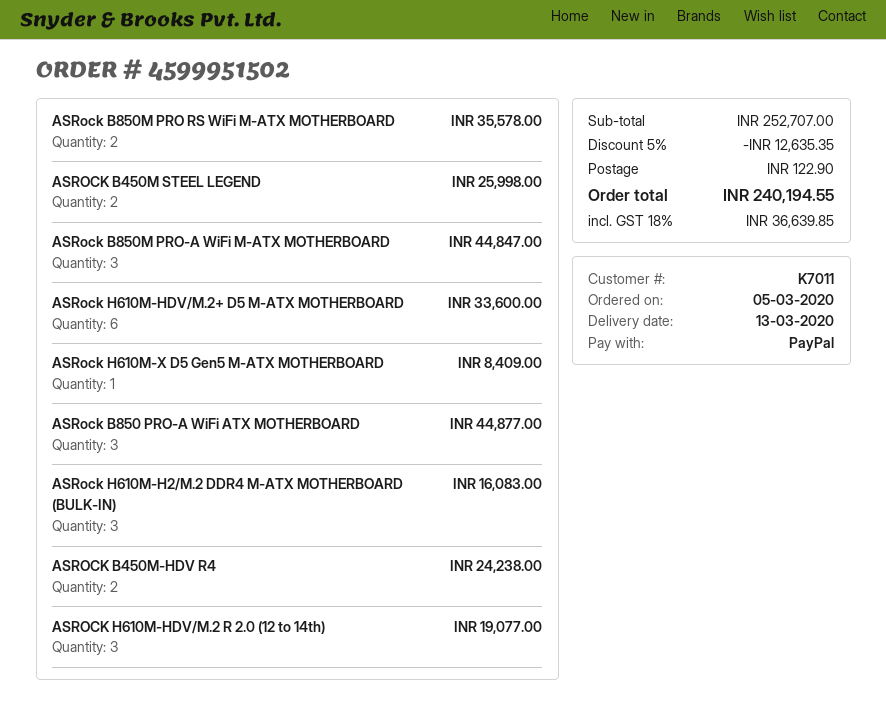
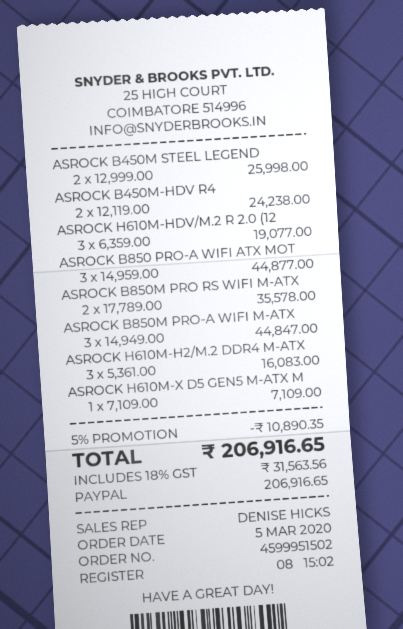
ASRock H610M-HDV/M.2+ D5 M-ATX MOTHERBOARD: 6 for 33600.00 -> none
ASRock H610M-X D5 Gen5 M-ATX MOTHERBOARD: 1 for 8409.00 -> 1 for 7109.00
discount: 5% = 12635.35 -> 5% = 10890.35
shipping: 122.90 -> none
tax: 18% = 36639.85 -> 18% = 31563.56
total: 240194.55 -> 206916.65

